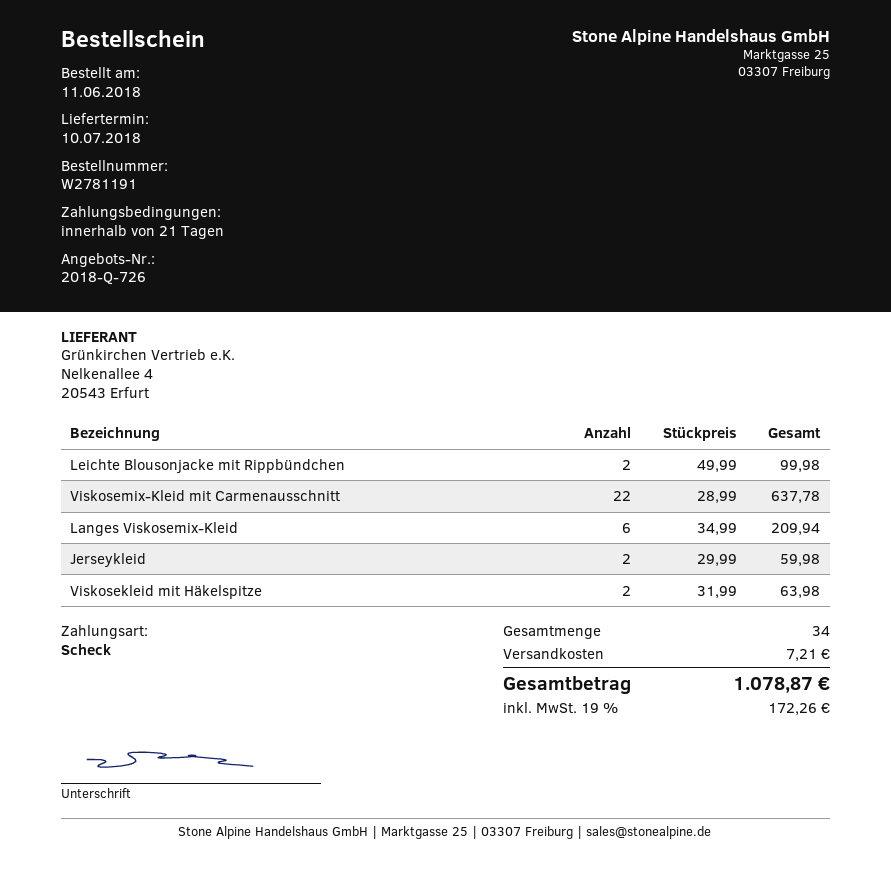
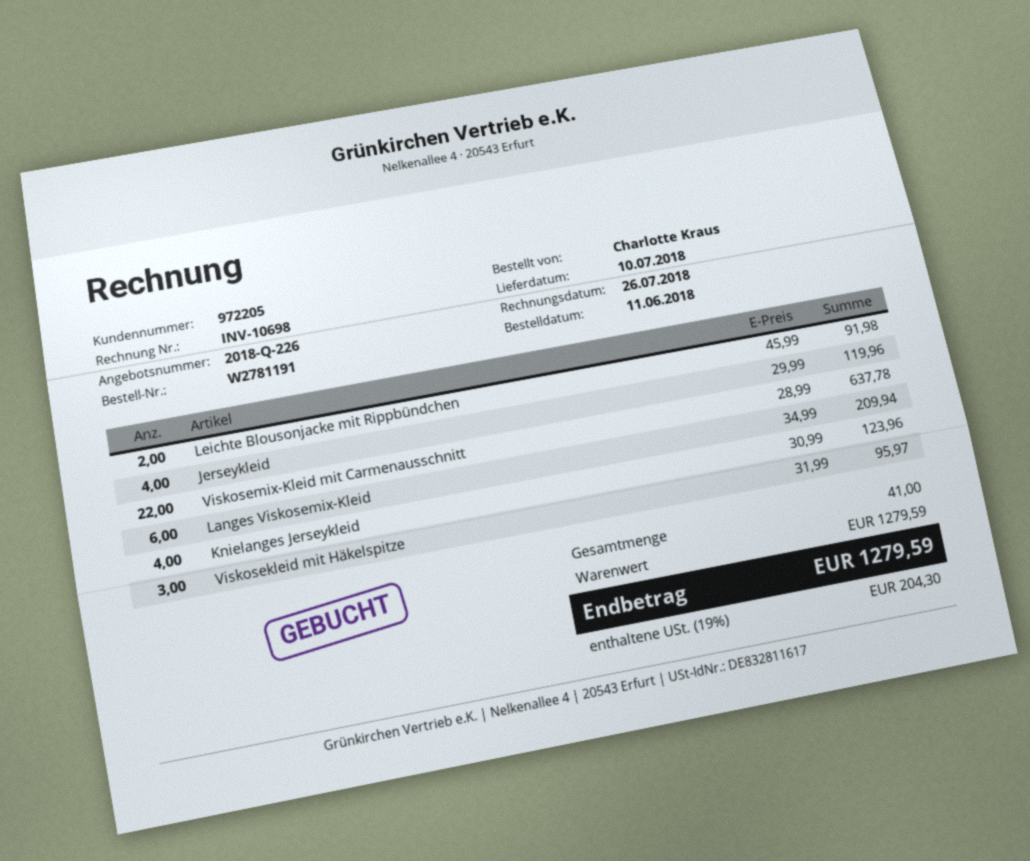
quote number: 2018-Q-726 -> 2018-Q-226
Leichte Blousonjacke mit Rippbündchen: 2 x 49.99 = 99.98 -> 2 x 45.99 = 91.98
Jerseykleid: 2 x 29.99 = 59.98 -> 4 x 29.99 = 119.96
Viskosekleid mit Häkelspitze: 2 x 31.99 = 63.98 -> 3 x 31.99 = 95.97
Knielanges Jerseykleid: none -> 4 x 30.99 = 123.96
total quantity: 34 -> 41
shipping: 7.21 -> none
tax: 19% = 172.26 -> 19% = 204.30
total: 1078.87 -> 1279.59

